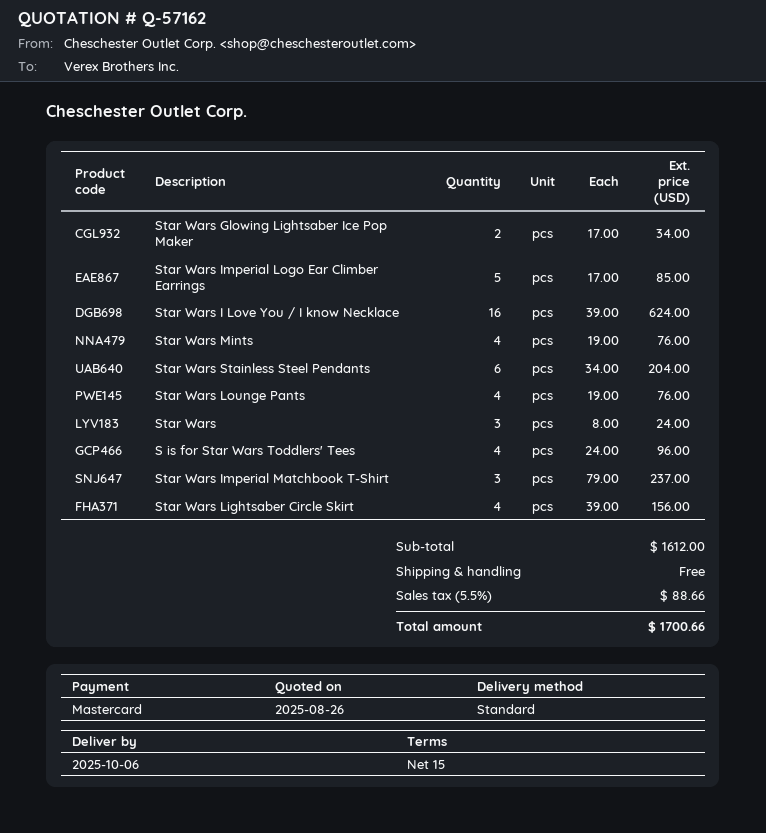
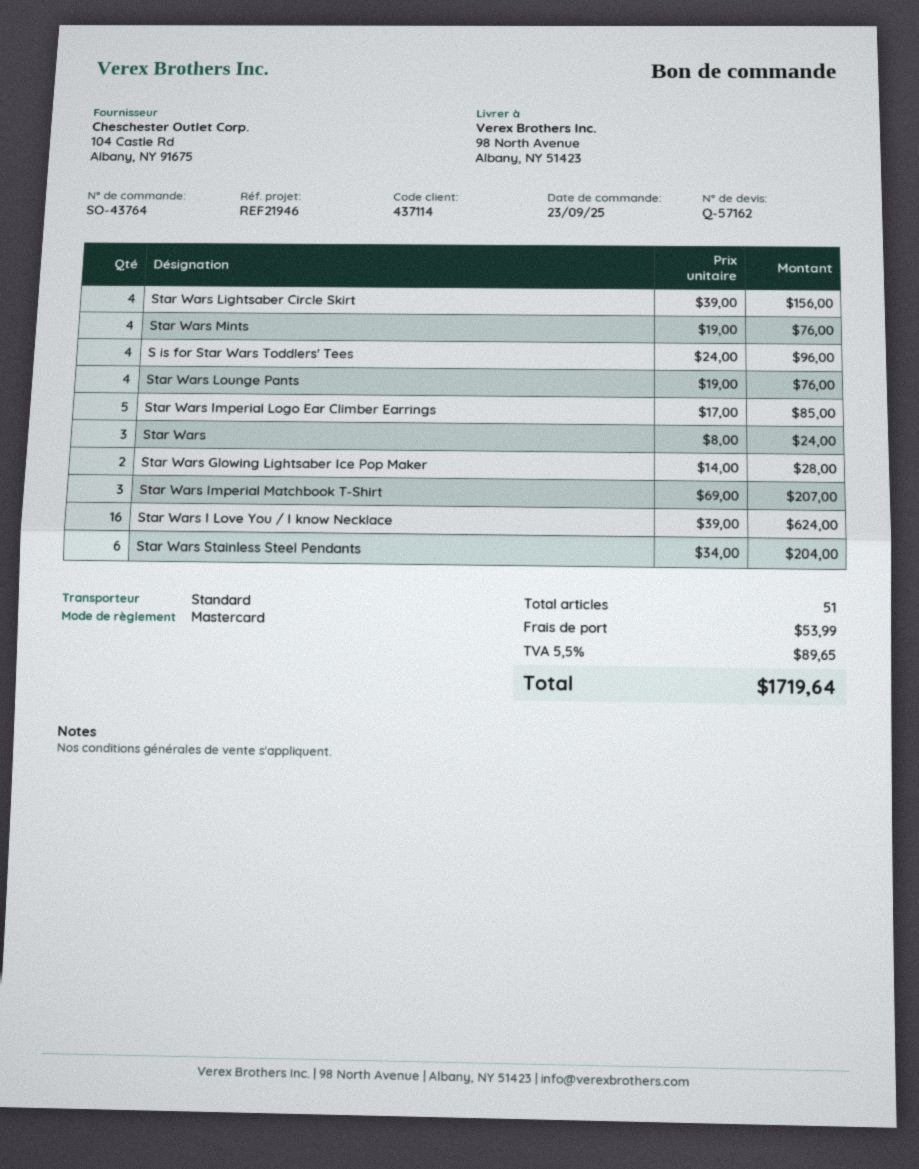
Star Wars Glowing Lightsaber Ice Pop Maker: 2 x 17.00 = 34.00 -> 2 x 14.00 = 28.00
Star Wars Imperial Matchbook T-Shirt: 3 x 79.00 = 237.00 -> 3 x 69.00 = 207.00
shipping: 0.00 -> 53.99
tax: 5.5% = 88.66 -> 5.5% = 89.65
total: 1700.66 -> 1719.64

